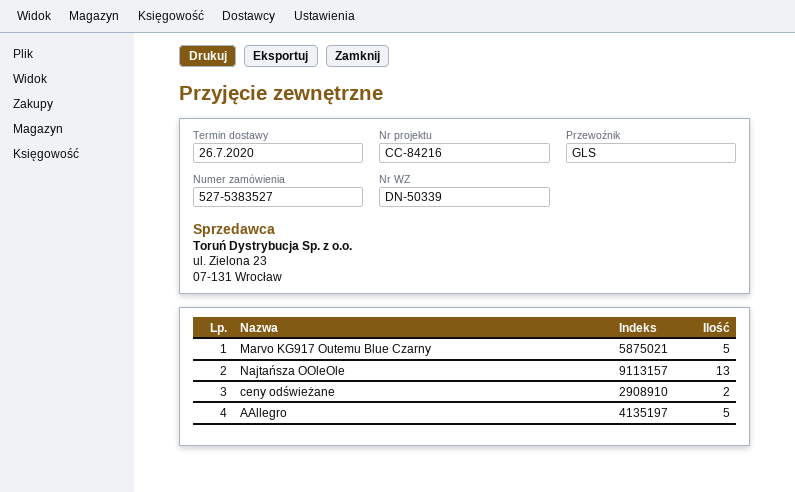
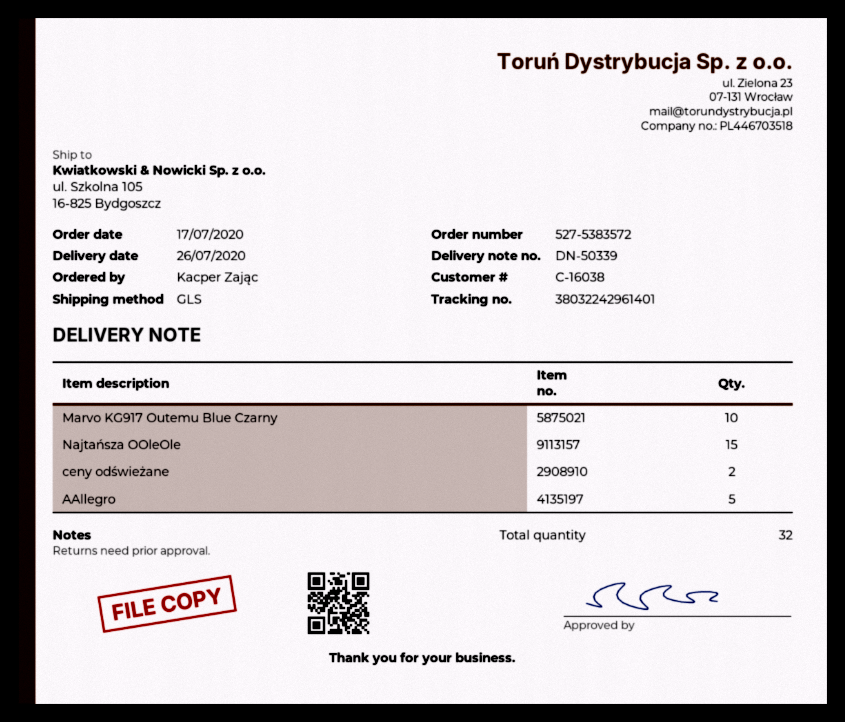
order number: 527-5383527 -> 527-5383572
Marvo KG917 Outemu Blue Czarny: 5 -> 10
Najtańsza OOleOle: 13 -> 15

